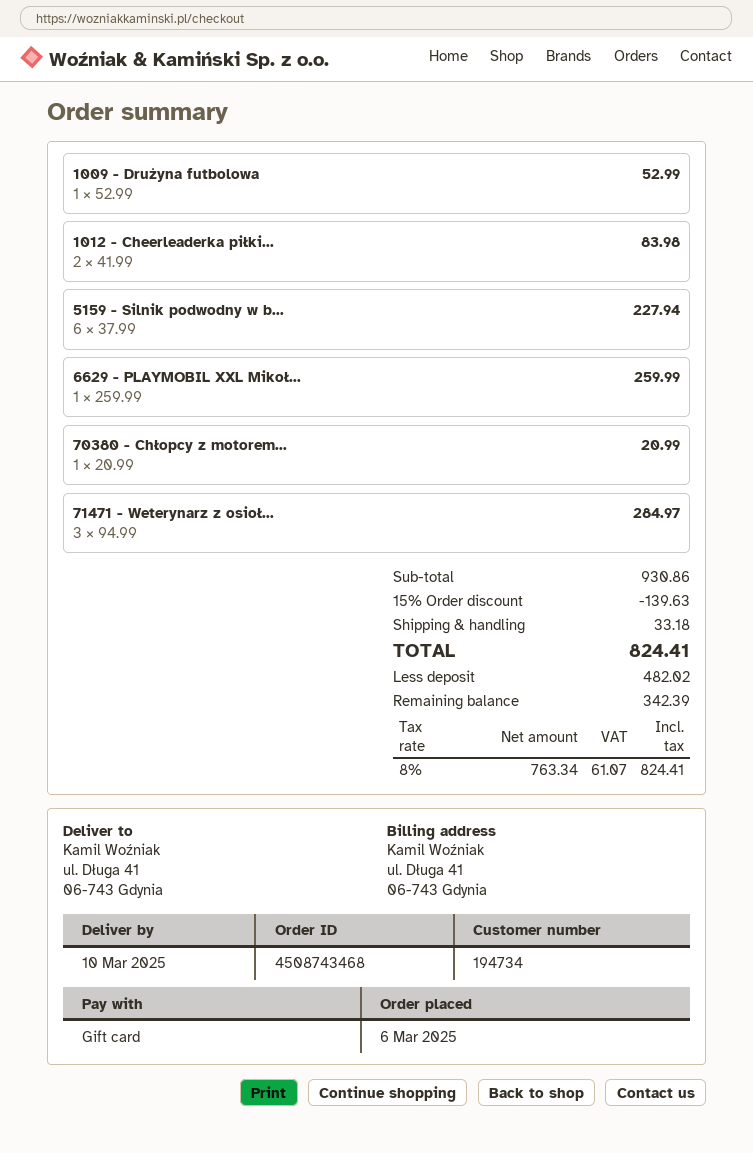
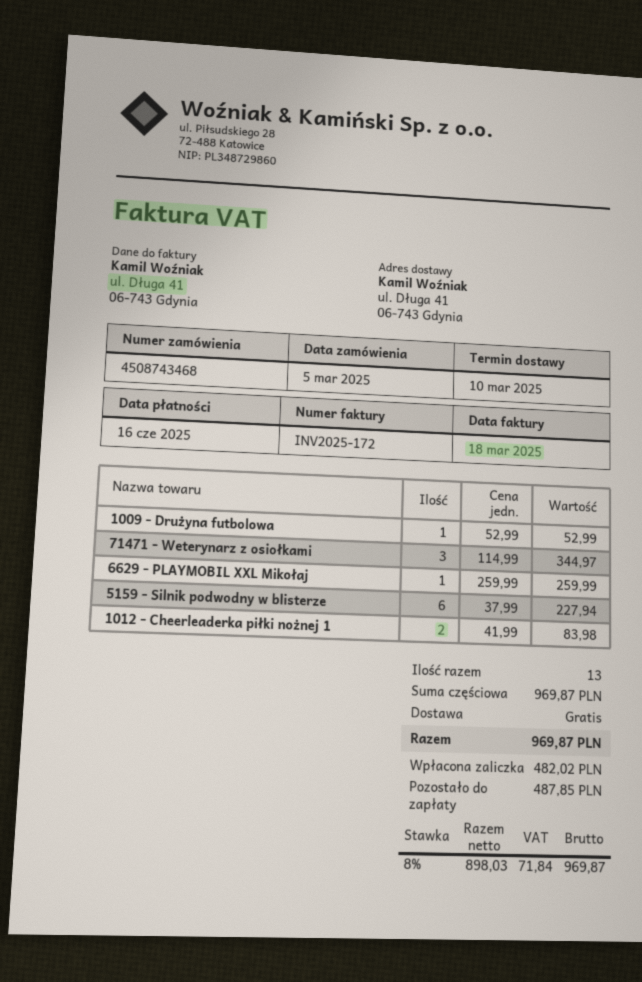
order date: 2025-03-06 -> 2025-03-05
70380 - Chłopcy z motorem...: 1 x 20.99 = 20.99 -> none
71471 - Weterynarz z osioł...: 3 x 94.99 = 284.97 -> 3 x 114.99 = 344.97
subtotal: 930.86 -> 969.87
discount: 15% = 139.63 -> none
shipping: 33.18 -> 0.00
net: 763.34 -> 898.03
tax: 8% = 61.07 -> 8% = 71.84
total: 824.41 -> 969.87
balance: 342.39 -> 487.85

